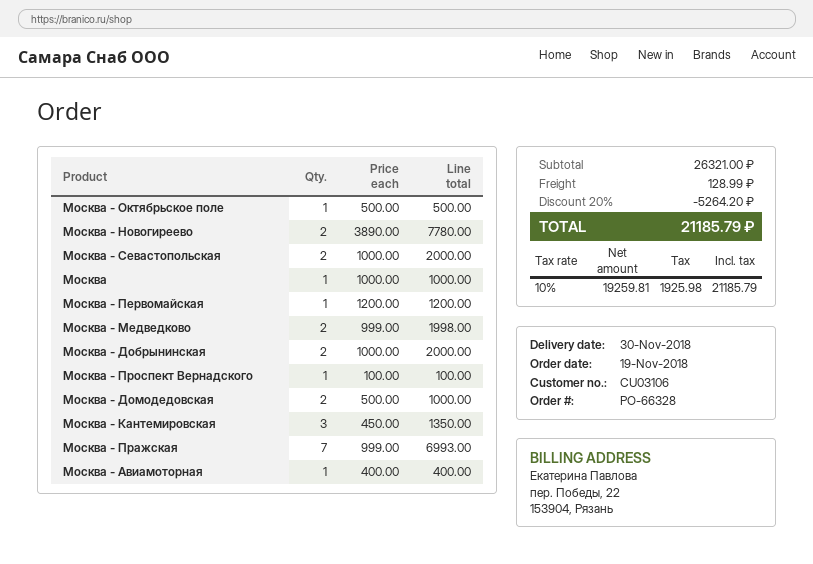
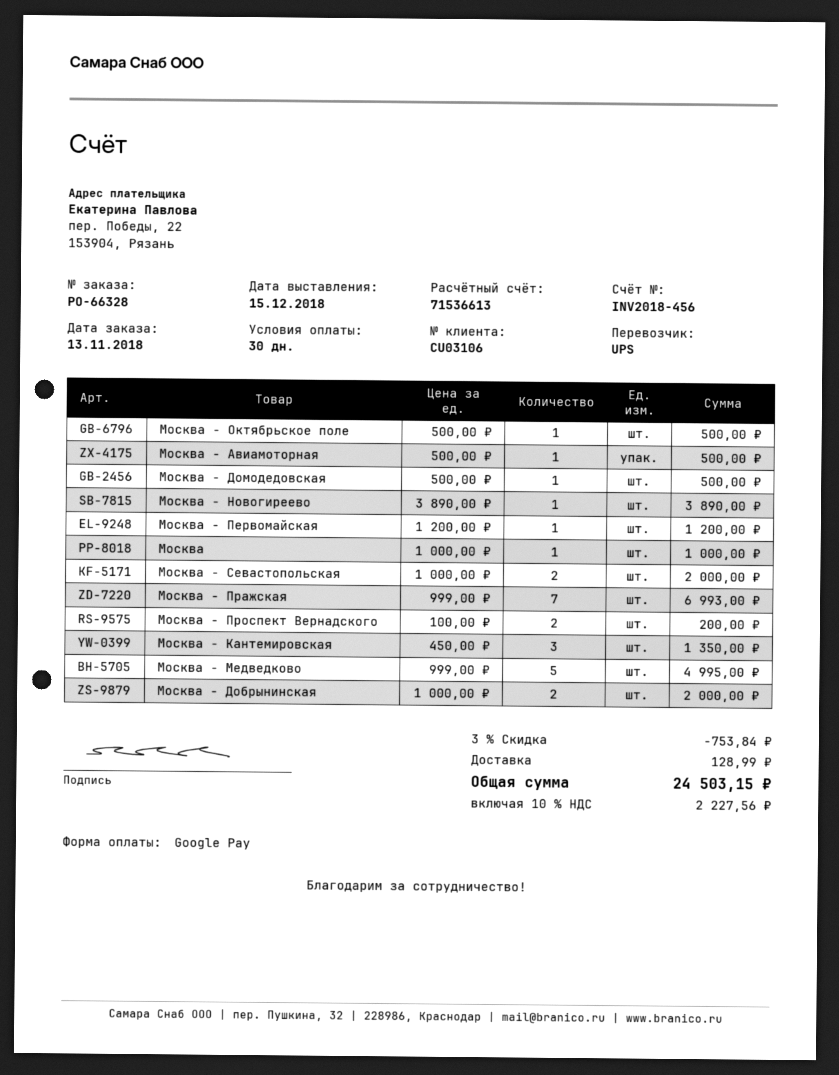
order date: 2018-11-19 -> 2018-11-13
Москва - Новогиреево: 2 x 3890.00 = 7780.00 -> 1 x 3890.00 = 3890.00
Москва - Медведково: 2 x 999.00 = 1998.00 -> 5 x 999.00 = 4995.00
Москва - Проспект Вернадского: 1 x 100.00 = 100.00 -> 2 x 100.00 = 200.00
Москва - Домодедовская: 2 x 500.00 = 1000.00 -> 1 x 500.00 = 500.00
Москва - Авиамоторная: 1 x 400.00 = 400.00 -> 1 x 500.00 = 500.00
discount: 20% = 5264.20 -> 3% = 753.84
tax: 10% = 1925.98 -> 10% = 2227.56
total: 21185.79 -> 24503.15

